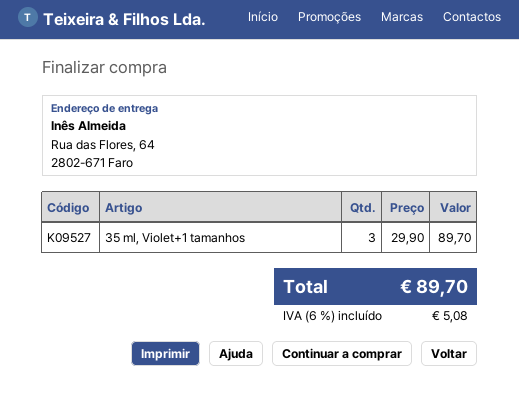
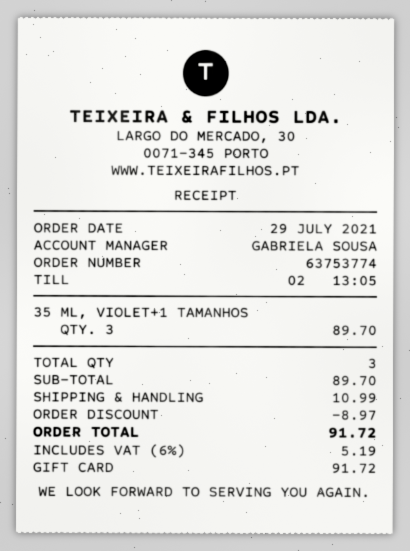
discount: none -> 8.97
shipping: none -> 10.99
tax: 6% = 5.08 -> 6% = 5.19
total: 89.70 -> 91.72

